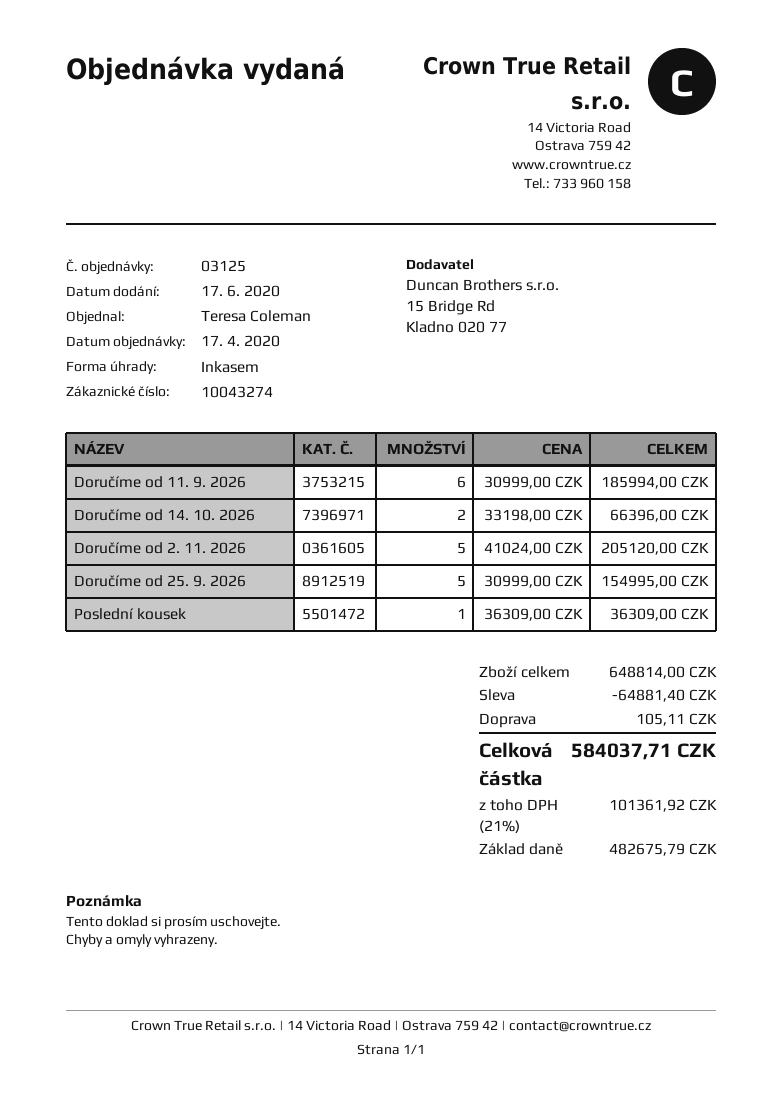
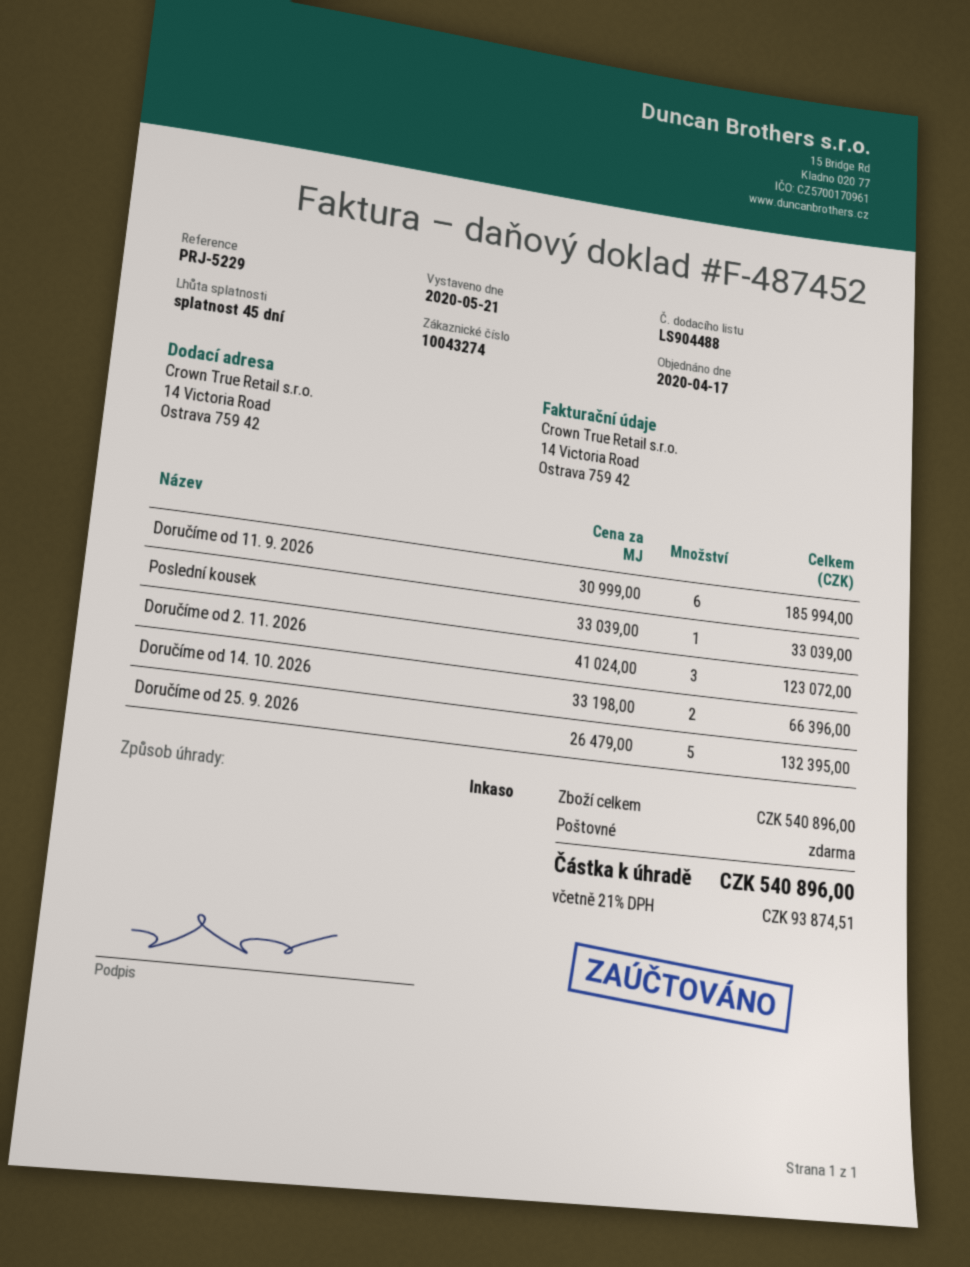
Doručíme od 2. 11. 2026: 5 x 41024.00 = 205120.00 -> 3 x 41024.00 = 123072.00
Doručíme od 25. 9. 2026: 5 x 30999.00 = 154995.00 -> 5 x 26479.00 = 132395.00
Poslední kousek: 1 x 36309.00 = 36309.00 -> 1 x 33039.00 = 33039.00
subtotal: 648814.00 -> 540896.00
discount: 64881.40 -> none
shipping: 105.11 -> 0.00
tax: 21% = 101361.92 -> 21% = 93874.51
total: 584037.71 -> 540896.00

